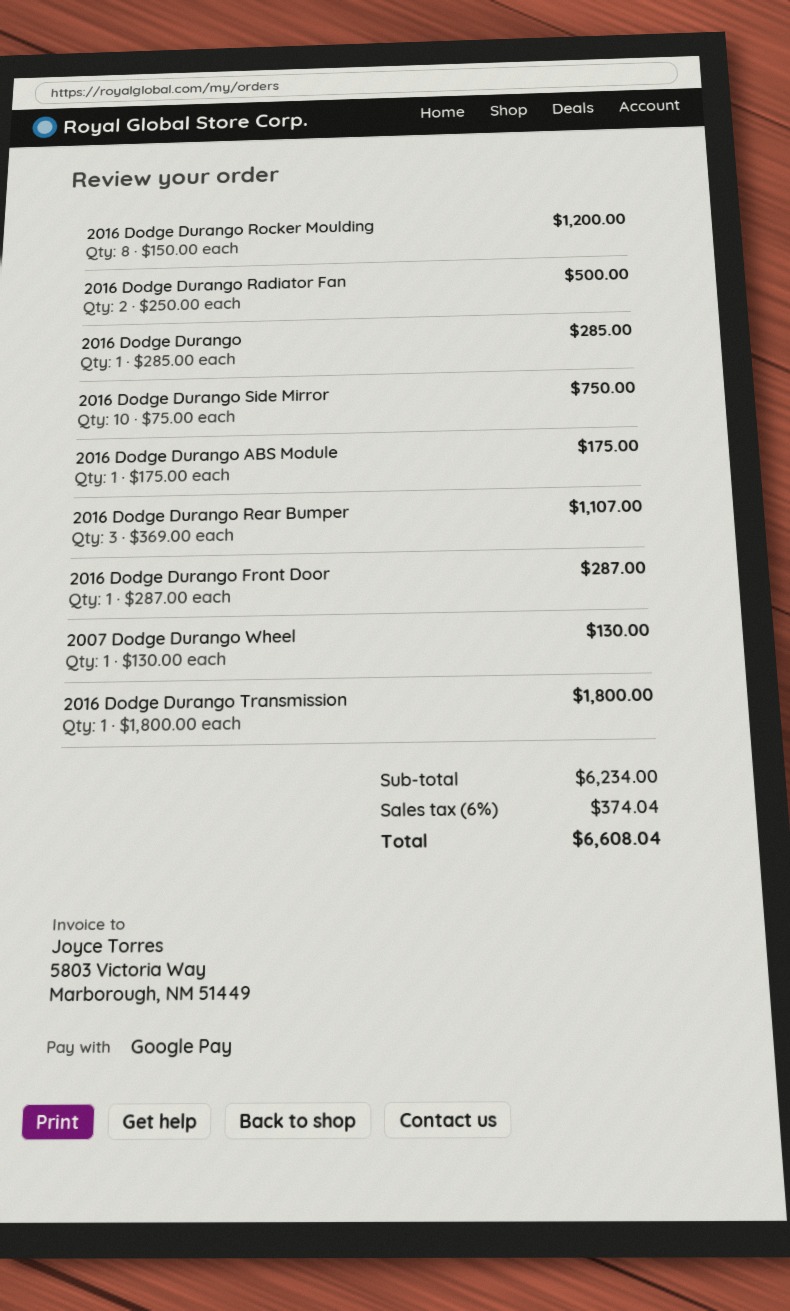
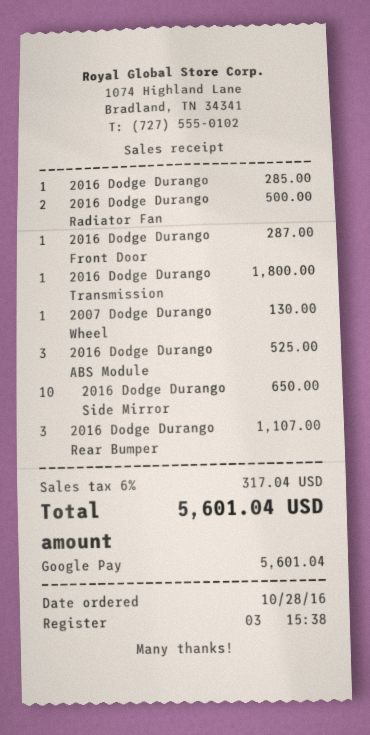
2016 Dodge Durango Rocker Moulding: 8 for 1200.00 -> none
2016 Dodge Durango Side Mirror: 10 for 750.00 -> 10 for 650.00
2016 Dodge Durango ABS Module: 1 for 175.00 -> 3 for 525.00
tax: 6% = 374.04 -> 6% = 317.04
total: 6608.04 -> 5601.04

